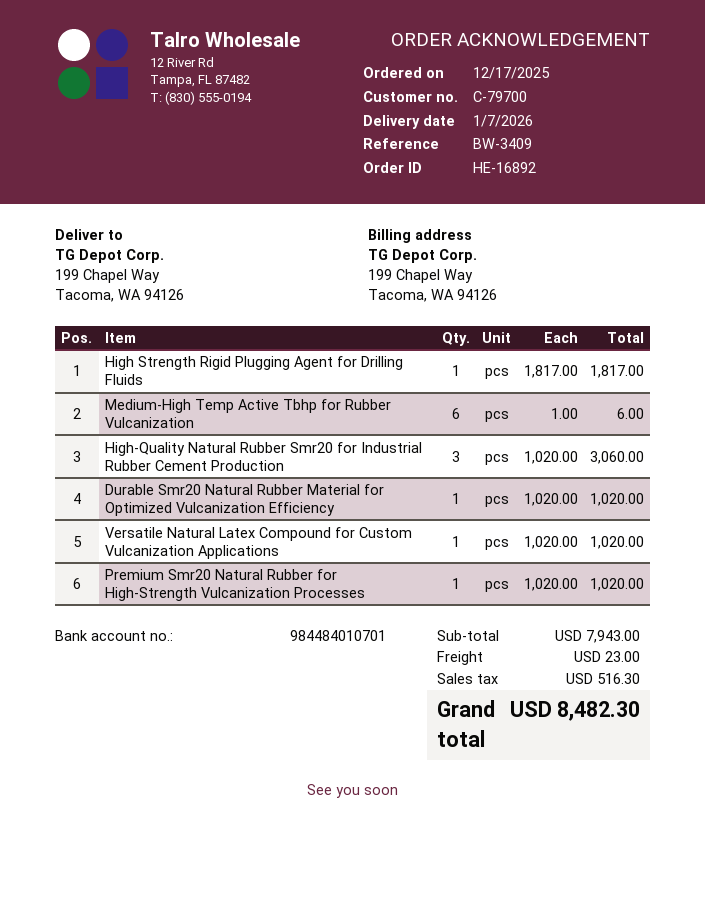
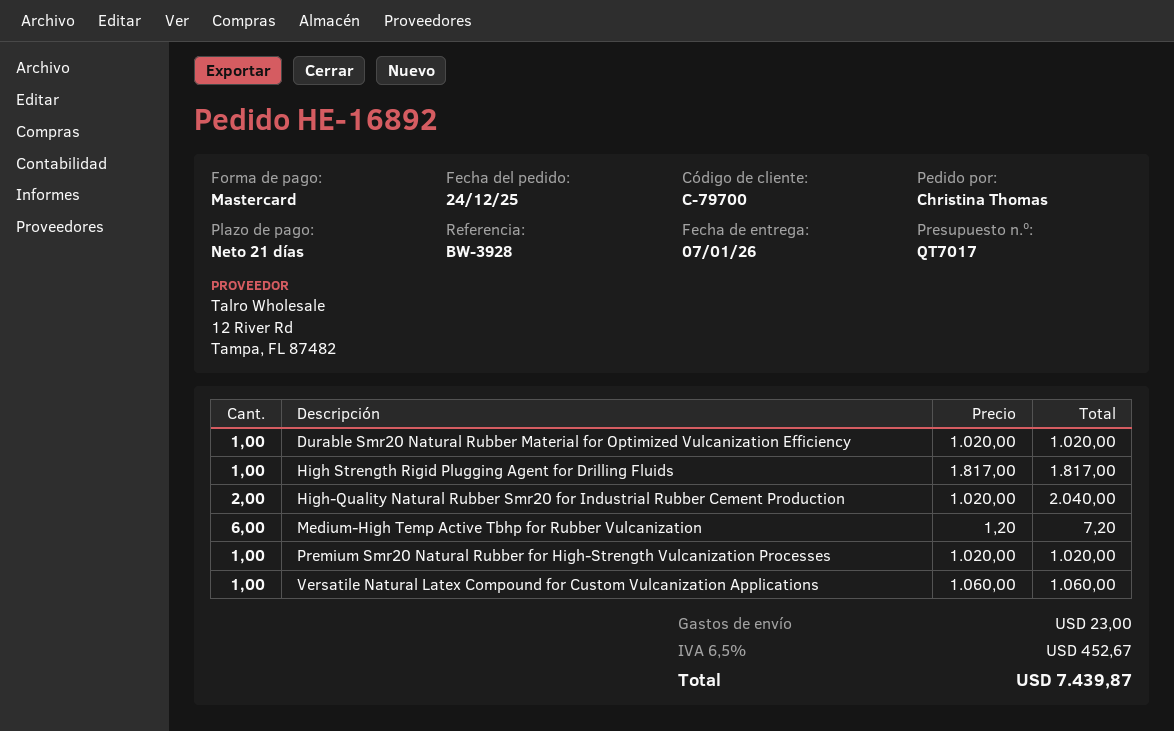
order date: 2025-12-17 -> 2025-12-24
reference: BW-3409 -> BW-3928
Medium-High Temp Active Tbhp for Rubber Vulcanization: 6 x 1.00 = 6.00 -> 6 x 1.20 = 7.20
High-Quality Natural Rubber Smr20 for Industrial Rubber Cement Production: 3 x 1020.00 = 3060.00 -> 2 x 1020.00 = 2040.00
Versatile Natural Latex Compound for Custom Vulcanization Applications: 1 x 1020.00 = 1020.00 -> 1 x 1060.00 = 1060.00
tax: 516.30 -> 452.67
total: 8482.30 -> 7439.87

